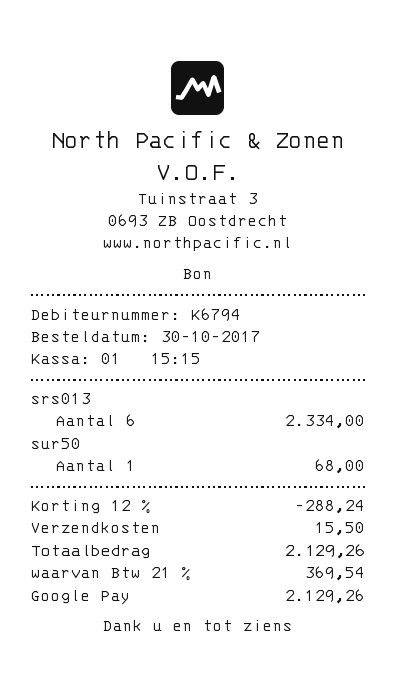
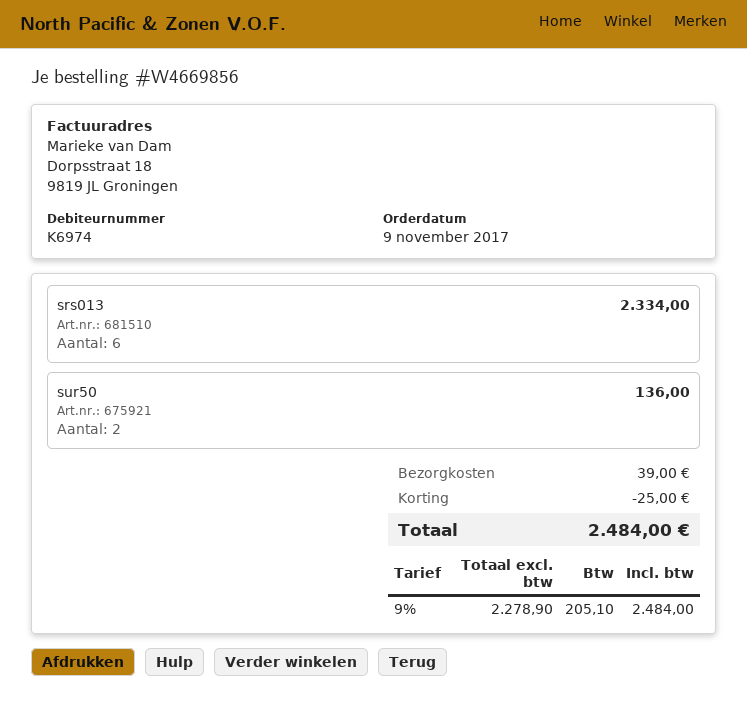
order date: 2017-10-30 -> 2017-11-09
customer number: K6794 -> K6974
sur50: 1 for 68.00 -> 2 for 136.00
discount: 288.24 -> 25.00
shipping: 15.50 -> 39.00
tax: 21% = 369.54 -> 9% = 205.10
total: 2129.26 -> 2484.00

